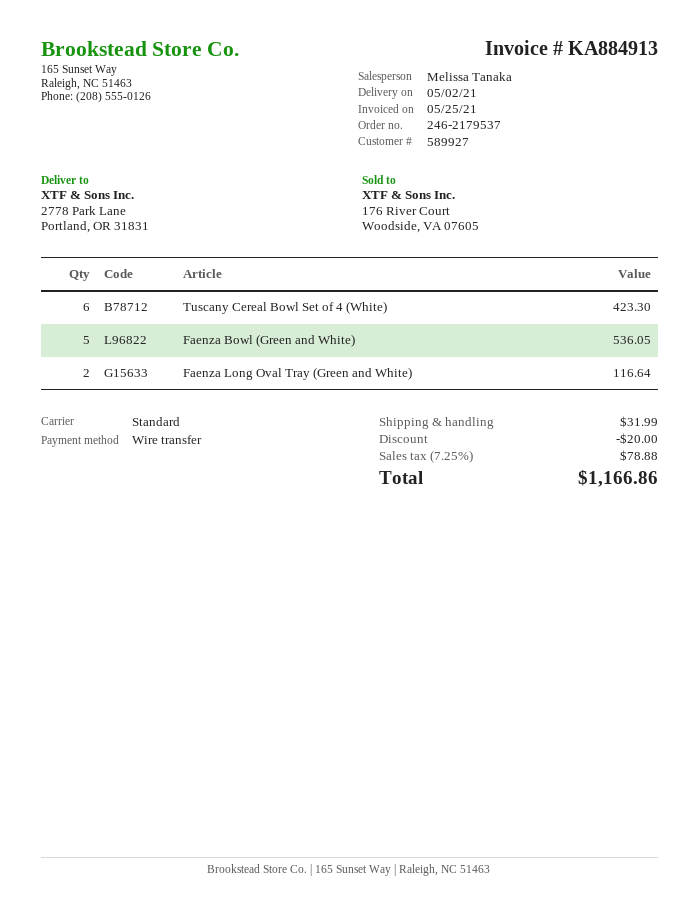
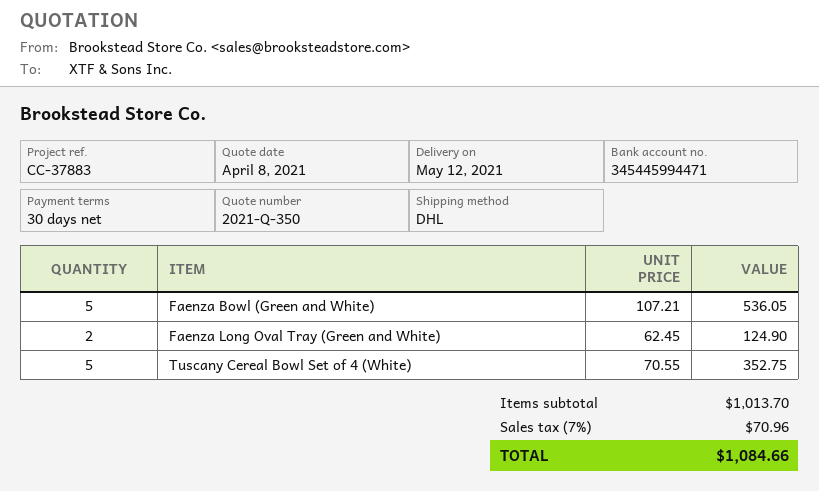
delivery date: 2021-05-02 -> 2021-05-12
shipping method: standard -> DHL
Tuscany Cereal Bowl Set of 4 (White): 6 for 423.30 -> 5 for 352.75
Faenza Long Oval Tray (Green and White): 2 for 116.64 -> 2 for 124.90
discount: 20.00 -> none
shipping: 31.99 -> none
tax: 7.25% = 78.88 -> 7% = 70.96
total: 1166.86 -> 1084.66

